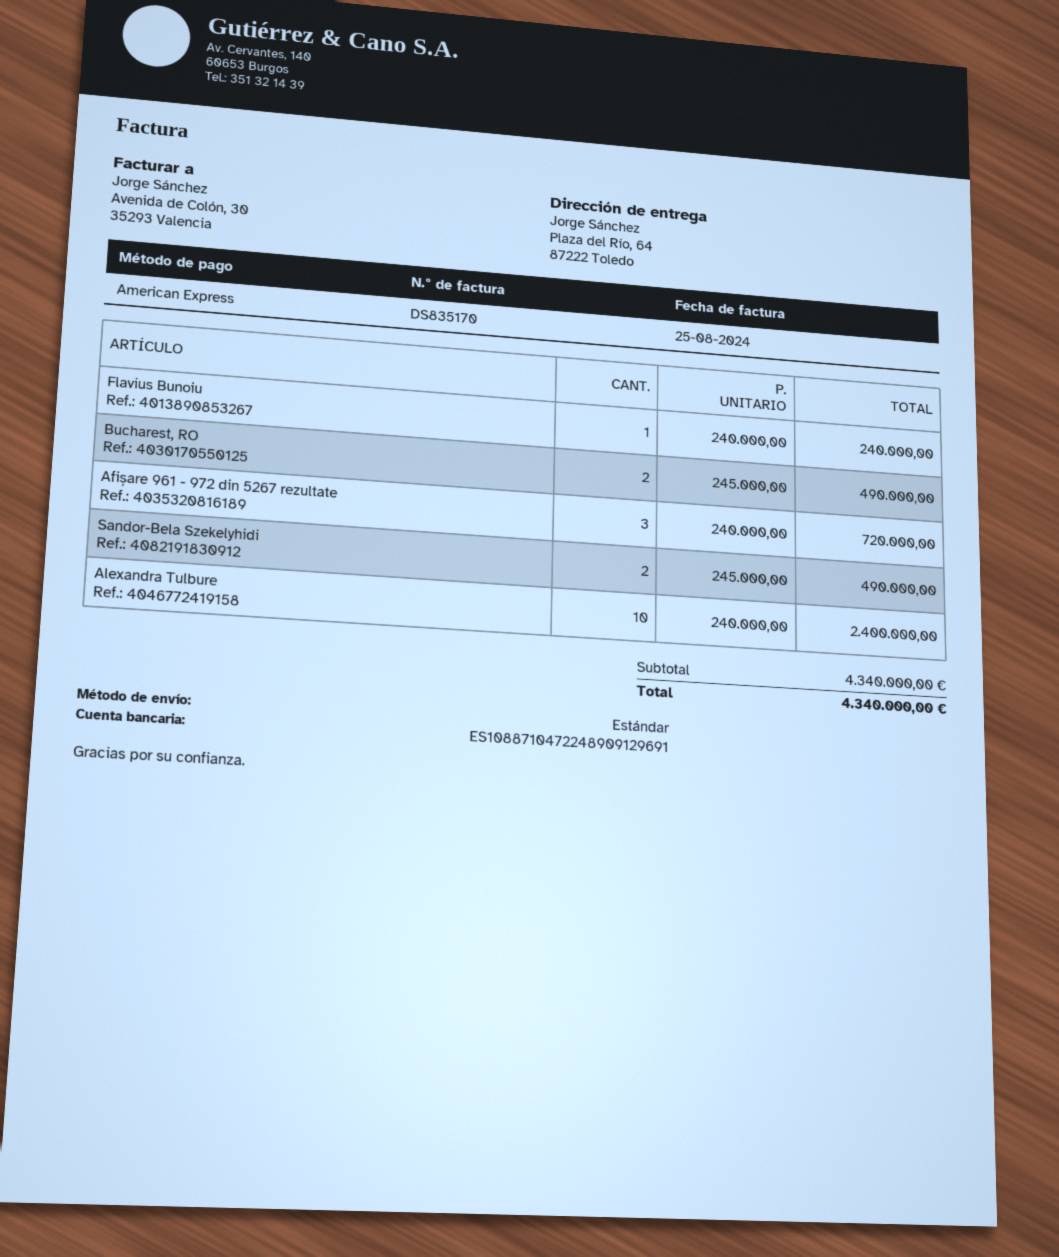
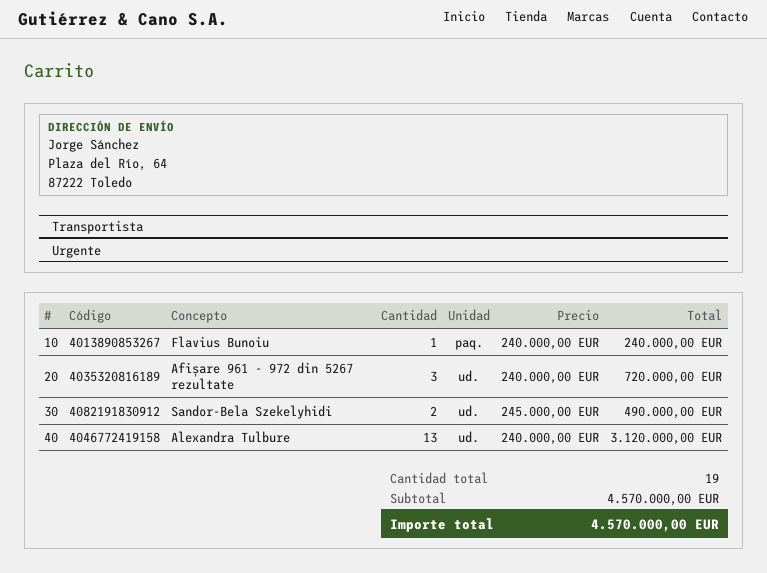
shipping method: standard -> express
Bucharest, RO: 2 x 245000.00 = 490000.00 -> none
Alexandra Tulbure: 10 x 240000.00 = 2400000.00 -> 13 x 240000.00 = 3120000.00
subtotal: 4340000.00 -> 4570000.00
total: 4340000.00 -> 4570000.00

